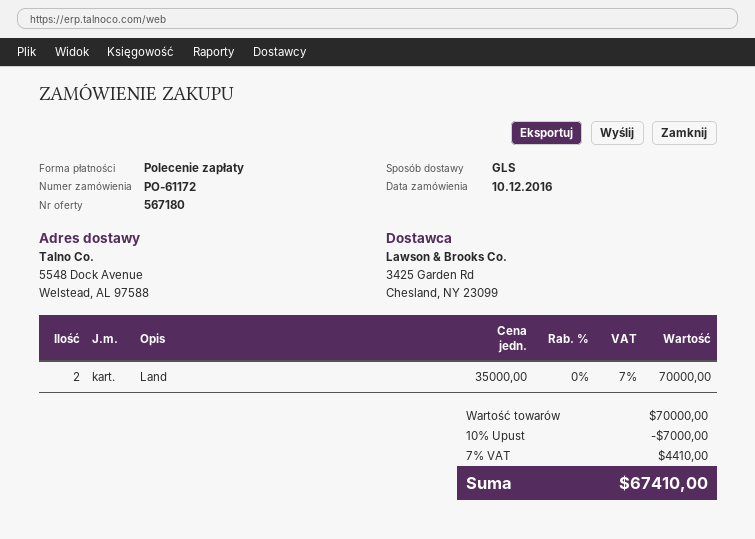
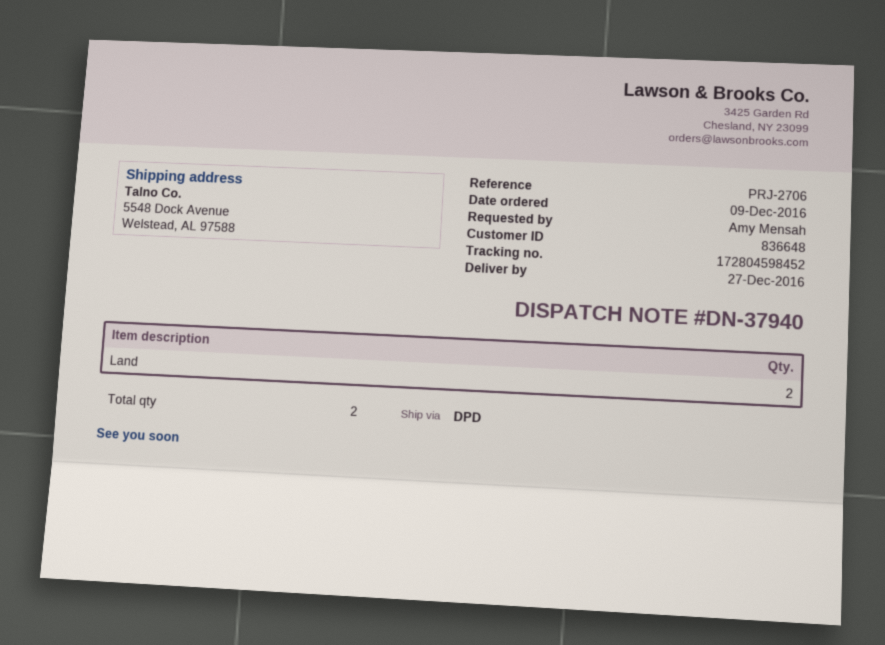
order date: 2016-12-10 -> 2016-12-09
shipping method: GLS -> DPD

